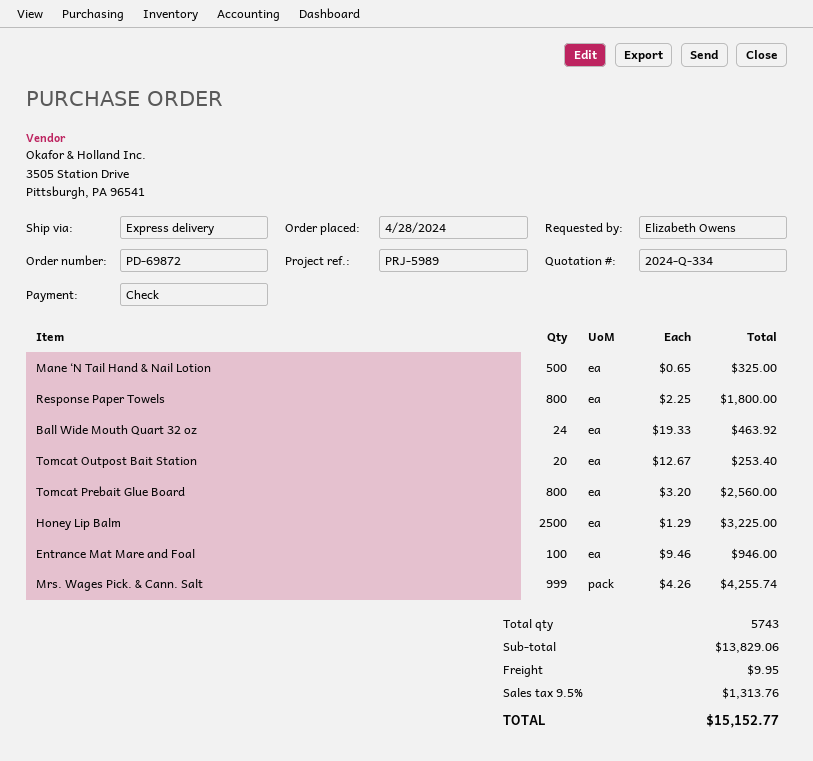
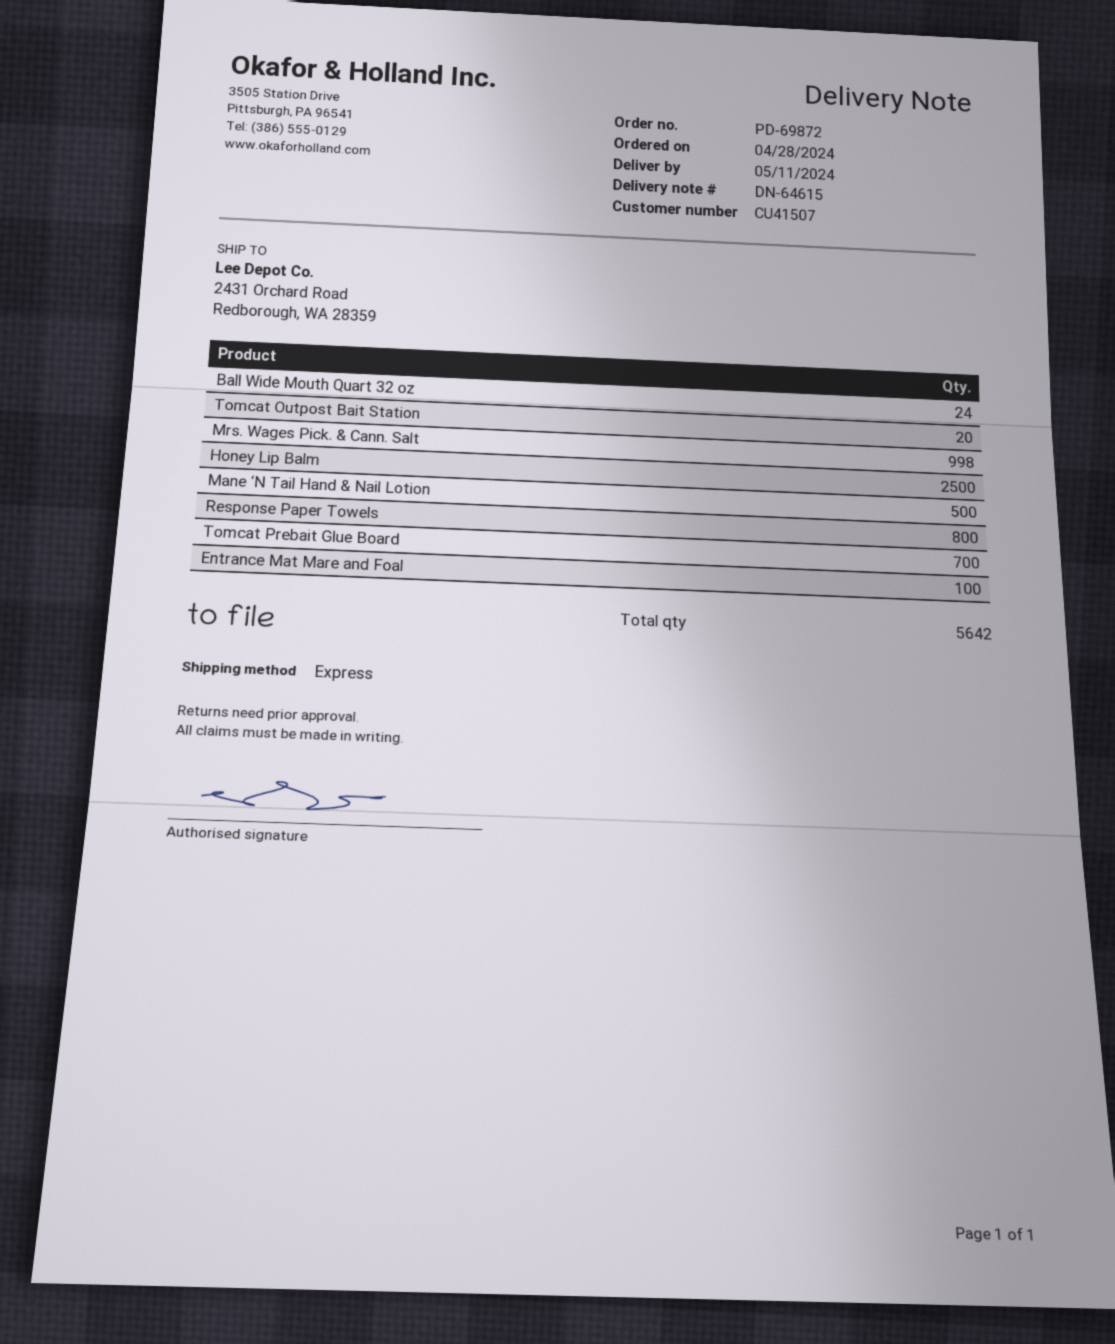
Tomcat Prebait Glue Board: 800 -> 700
Mrs. Wages Pick. & Cann. Salt: 999 -> 998
total quantity: 5743 -> 5642

